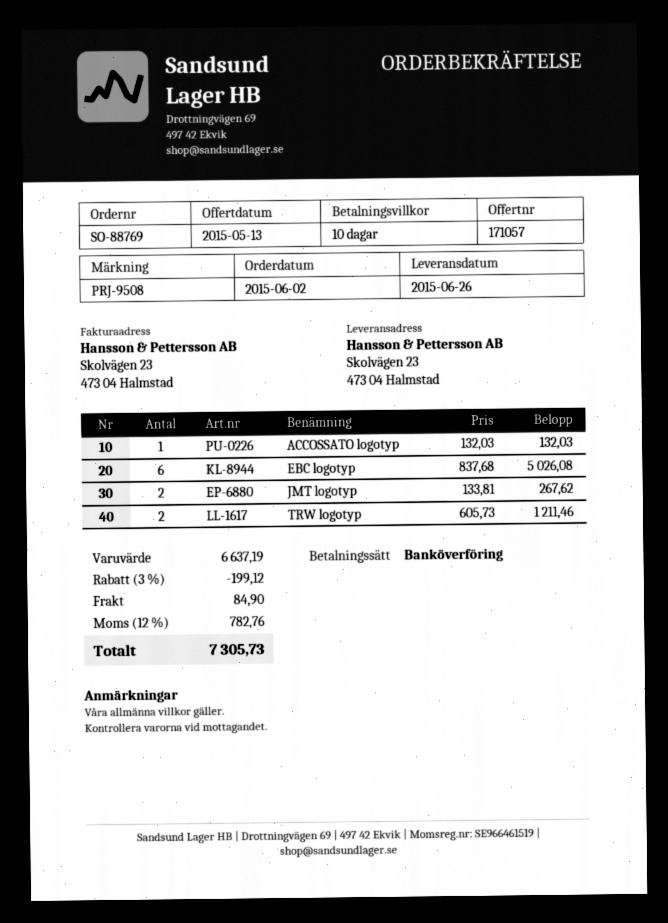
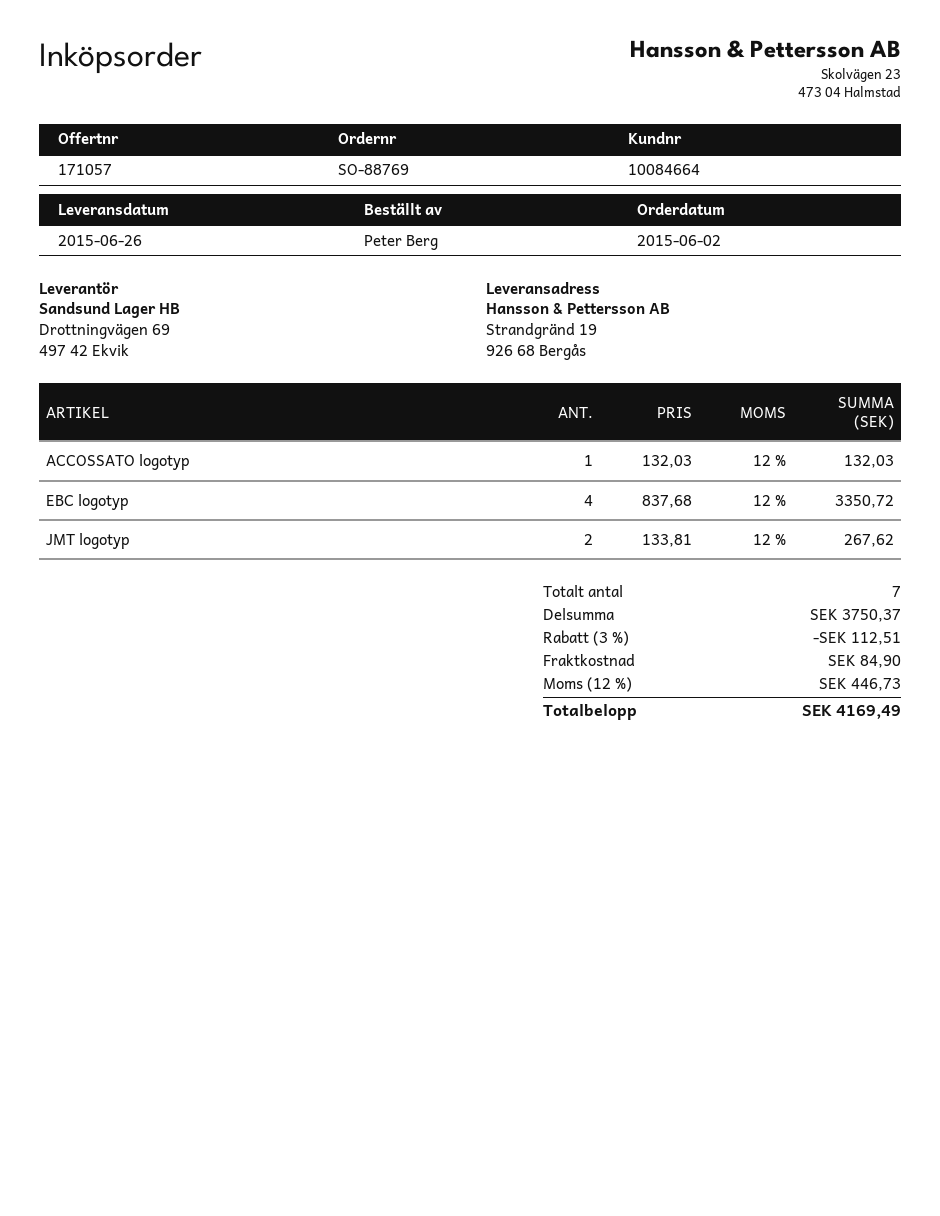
ship to: Skolvägen 23, 473 04 Halmstad -> Strandgränd 19, 926 68 Bergås
EBC logotyp: 6 x 837.68 = 5026.08 -> 4 x 837.68 = 3350.72
TRW logotyp: 2 x 605.73 = 1211.46 -> none
subtotal: 6637.19 -> 3750.37
discount: 3% = 199.12 -> 3% = 112.51
tax: 12% = 782.76 -> 12% = 446.73
total: 7305.73 -> 4169.49

